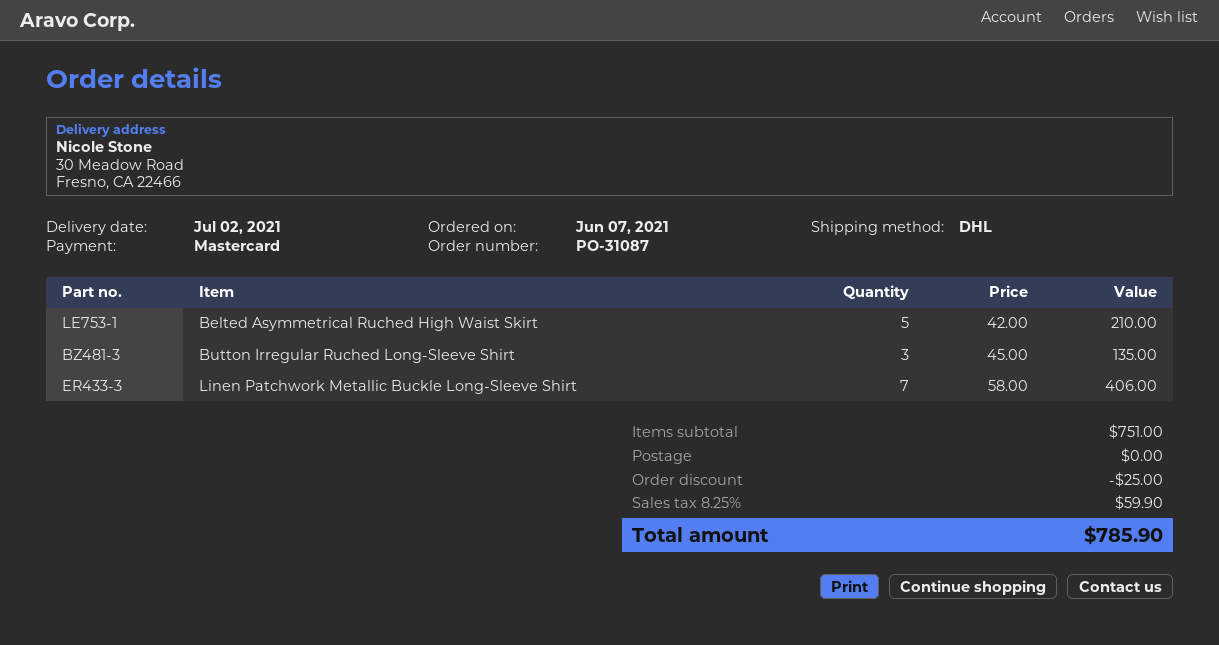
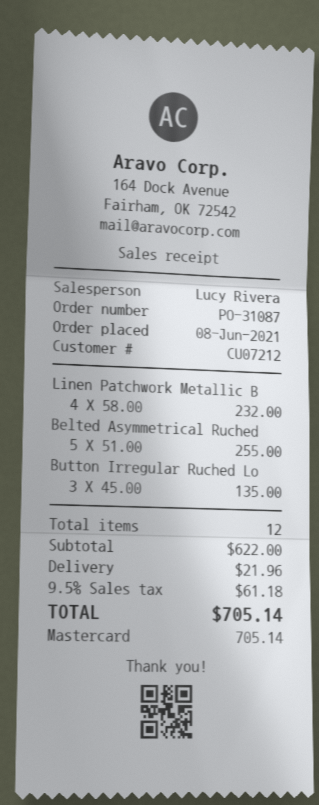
order date: 2021-06-07 -> 2021-06-08
Belted Asymmetrical Ruched High Waist Skirt: 5 x 42.00 = 210.00 -> 5 x 51.00 = 255.00
Linen Patchwork Metallic Buckle Long-Sleeve Shirt: 7 x 58.00 = 406.00 -> 4 x 58.00 = 232.00
subtotal: 751.00 -> 622.00
discount: 25.00 -> none
shipping: 0.00 -> 21.96
tax: 8.25% = 59.90 -> 9.5% = 61.18
total: 785.90 -> 705.14

